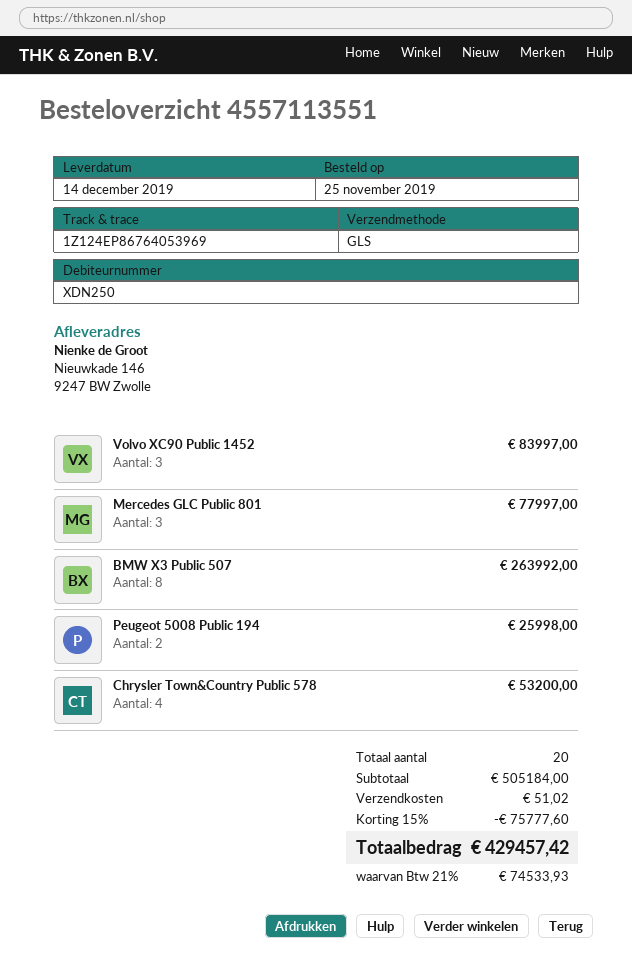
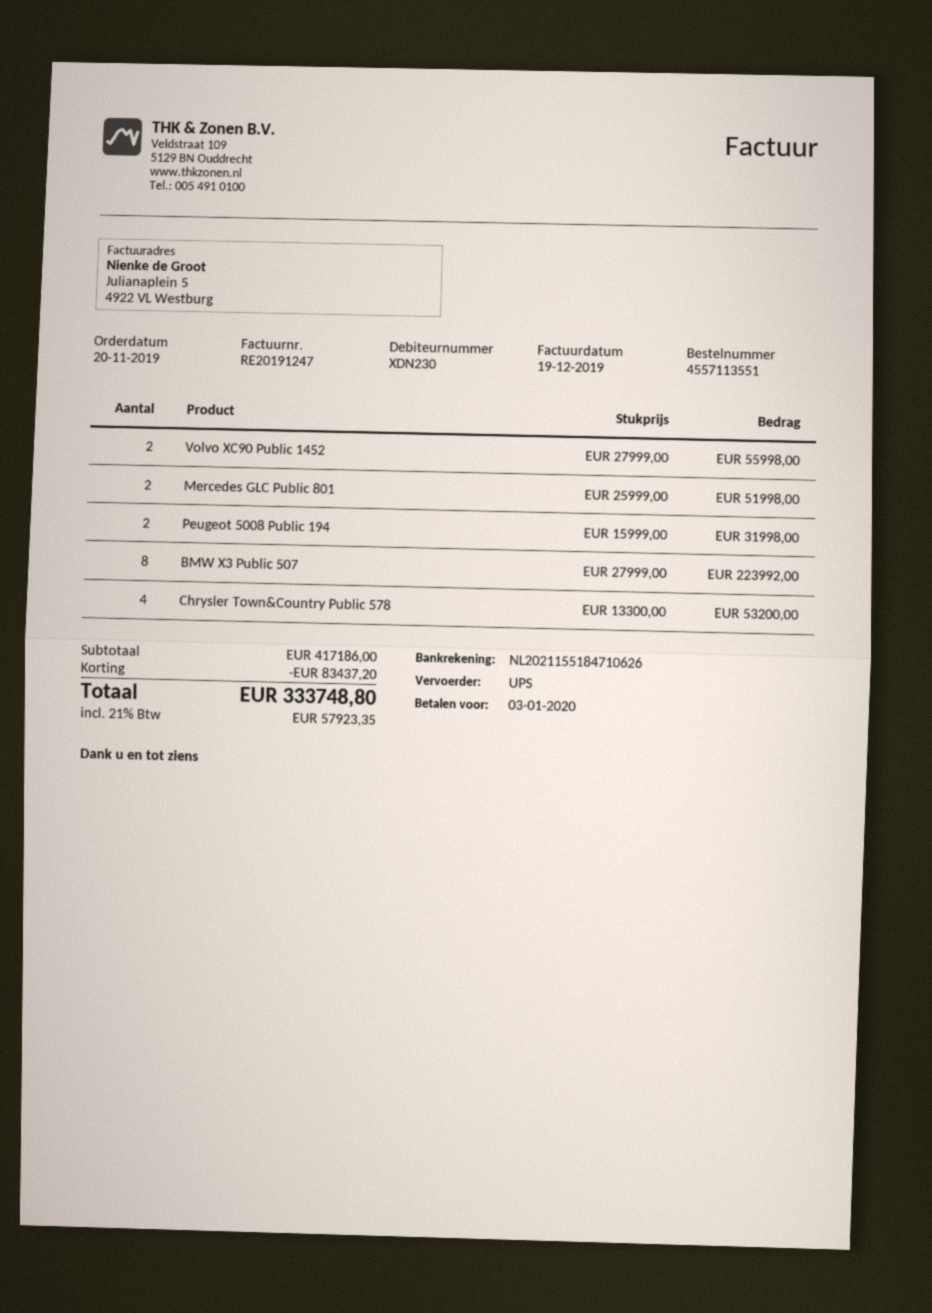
order date: 2019-11-25 -> 2019-11-20
customer number: XDN250 -> XDN230
shipping method: GLS -> UPS
Volvo XC90 Public 1452: 3 for 83997.00 -> 2 for 55998.00
Mercedes GLC Public 801: 3 for 77997.00 -> 2 for 51998.00
BMW X3 Public 507: 8 for 263992.00 -> 8 for 223992.00
Peugeot 5008 Public 194: 2 for 25998.00 -> 2 for 31998.00
subtotal: 505184.00 -> 417186.00
discount: 75777.60 -> 83437.20
shipping: 51.02 -> none
tax: 21% = 74533.93 -> 21% = 57923.35
total: 429457.42 -> 333748.80

